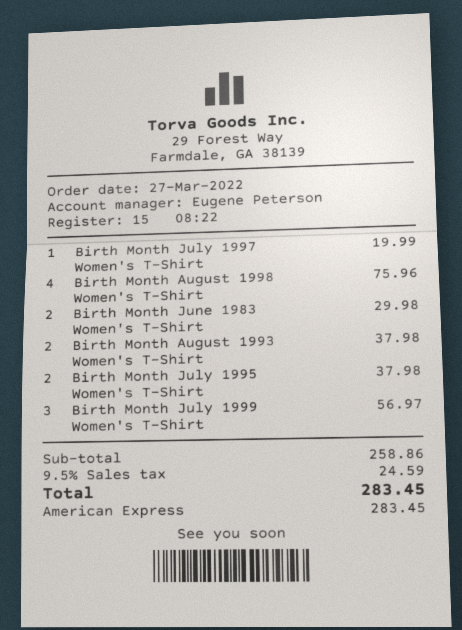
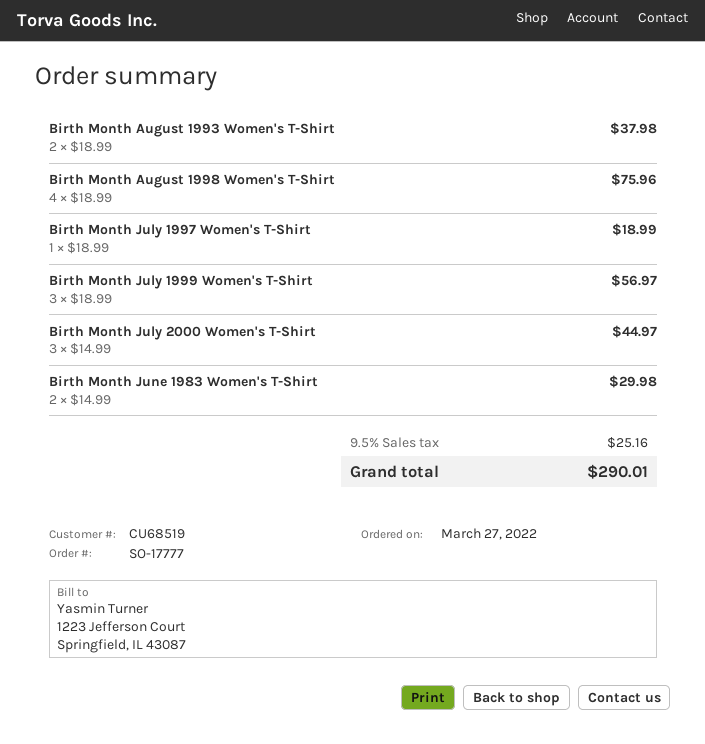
Birth Month July 1997 Women's T-Shirt: 1 for 19.99 -> 1 for 18.99
Birth Month July 1995 Women's T-Shirt: 2 for 37.98 -> none
Birth Month July 2000 Women's T-Shirt: none -> 3 for 44.97
tax: 9.5% = 24.59 -> 9.5% = 25.16
total: 283.45 -> 290.01

